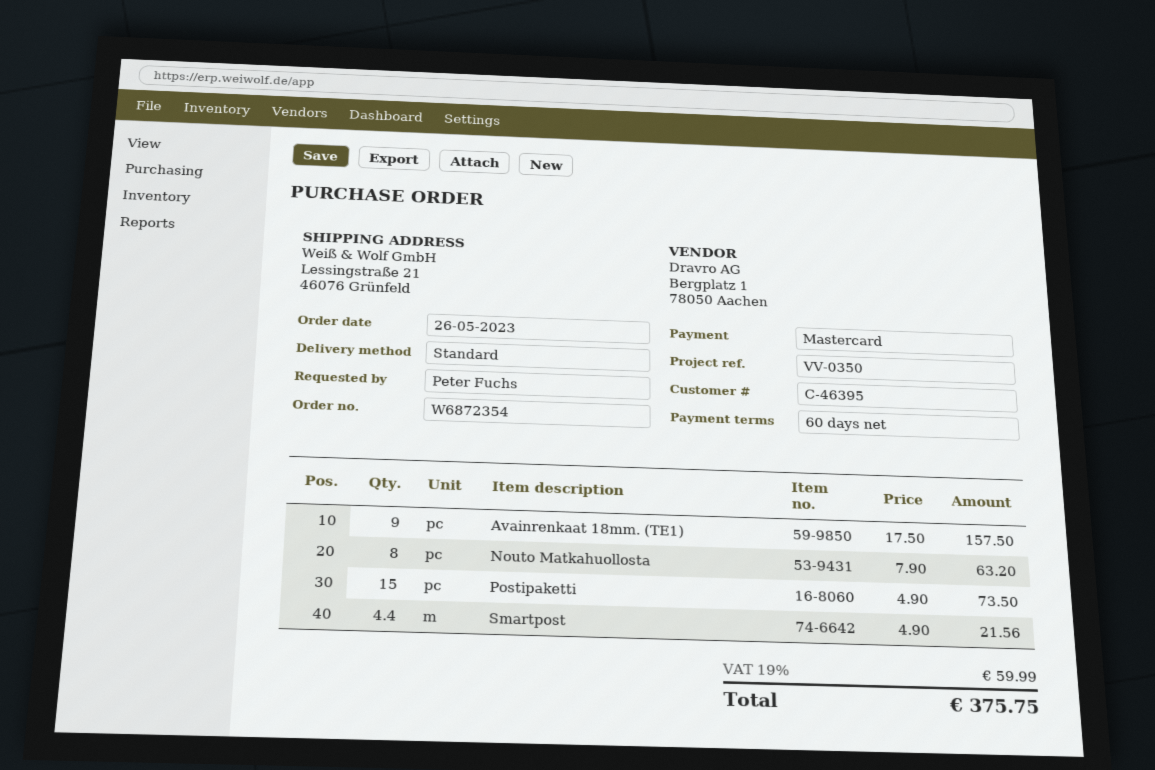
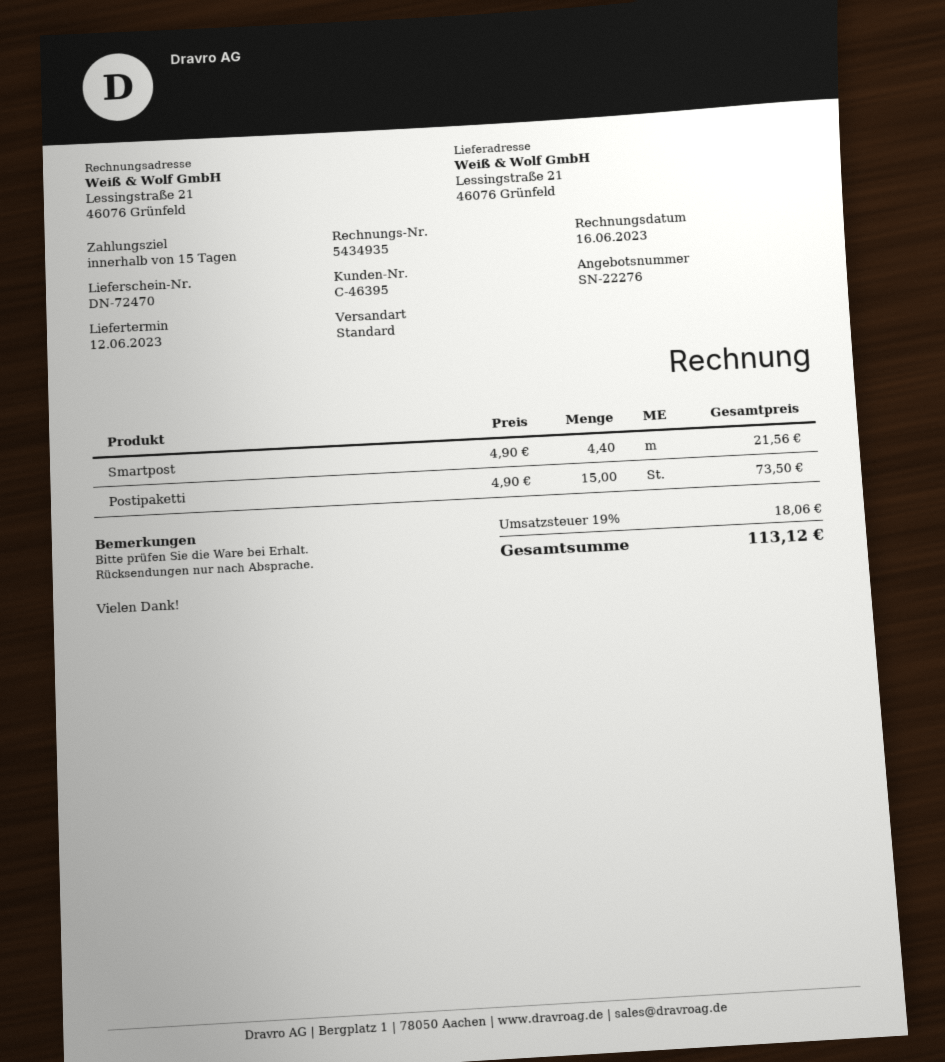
payment terms: 60 days -> 15 days
Avainrenkaat 18mm. (TE1): 9 x 17.50 = 157.50 -> none
Nouto Matkahuollosta: 8 x 7.90 = 63.20 -> none
tax: 19% = 59.99 -> 19% = 18.06
total: 375.75 -> 113.12

